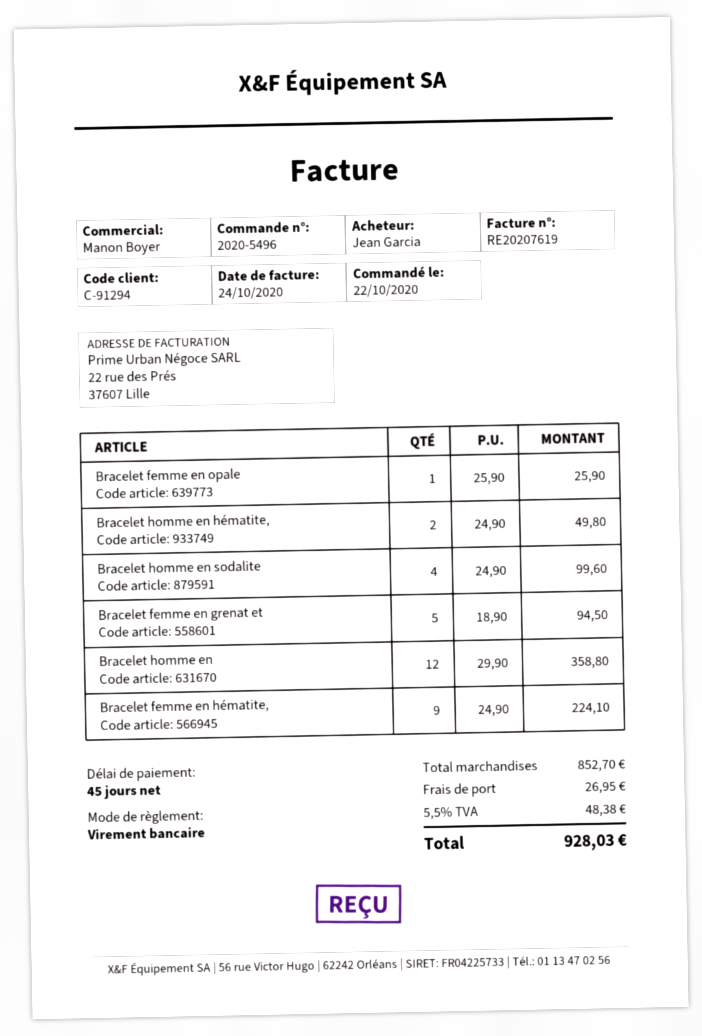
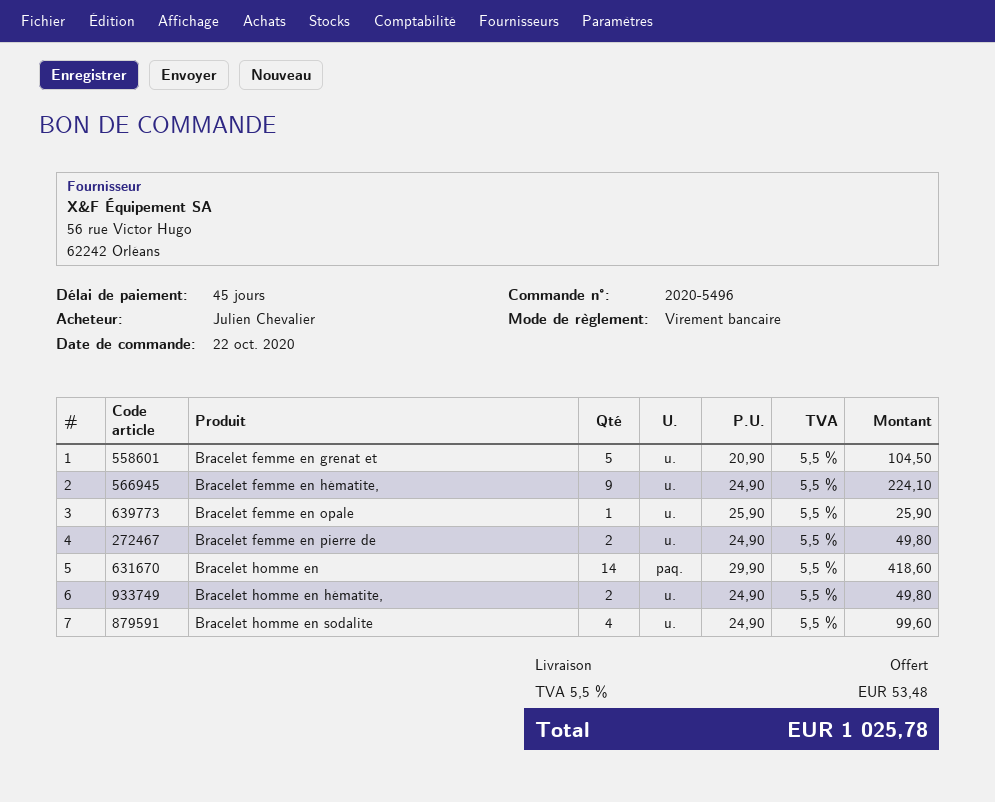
ordered by: Jean Garcia -> Julien Chevalier
Bracelet femme en grenat et: 5 x 18.90 = 94.50 -> 5 x 20.90 = 104.50
Bracelet homme en: 12 x 29.90 = 358.80 -> 14 x 29.90 = 418.60
Bracelet femme en pierre de: none -> 2 x 24.90 = 49.80
shipping: 26.95 -> 0.00
tax: 5.5% = 48.38 -> 5.5% = 53.48
total: 928.03 -> 1025.78

